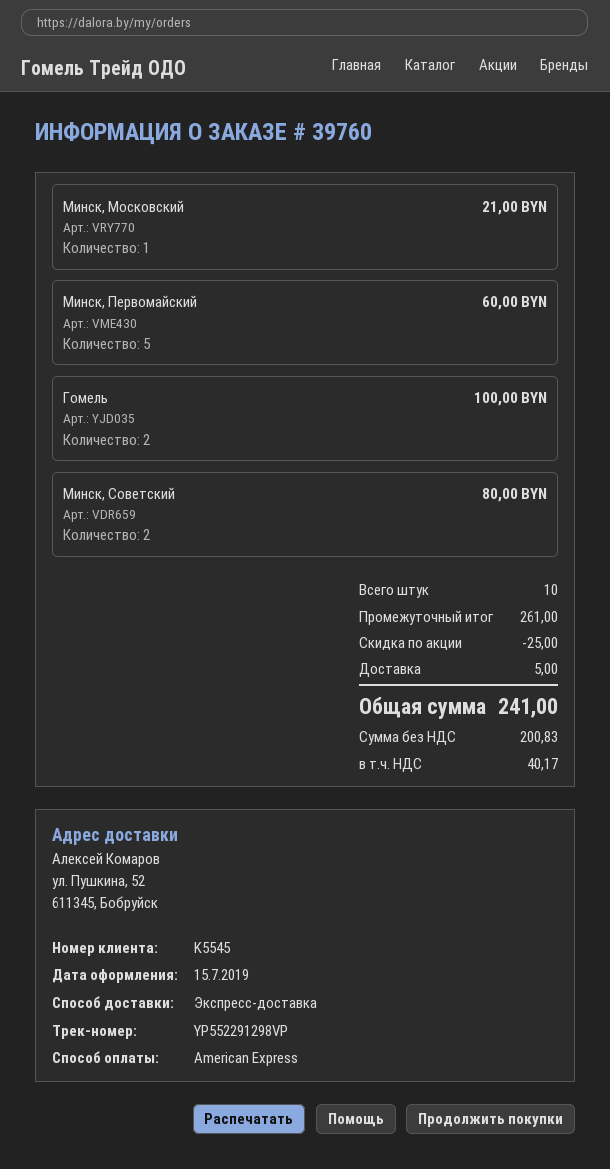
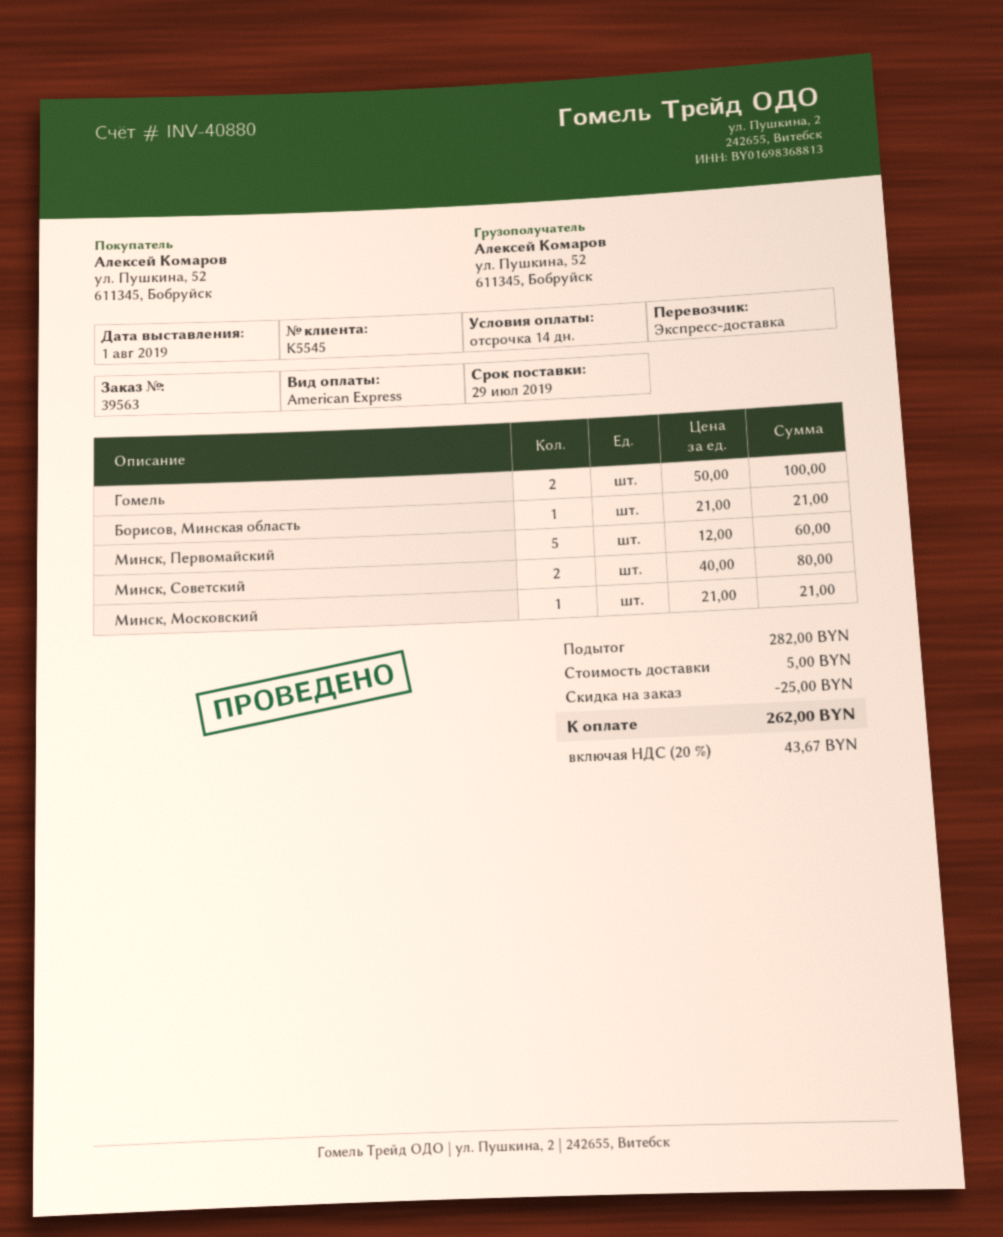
order number: 39760 -> 39563
Борисов, Минская область: none -> 1 for 21.00
subtotal: 261.00 -> 282.00
tax: 40.17 -> 43.67
total: 241.00 -> 262.00

